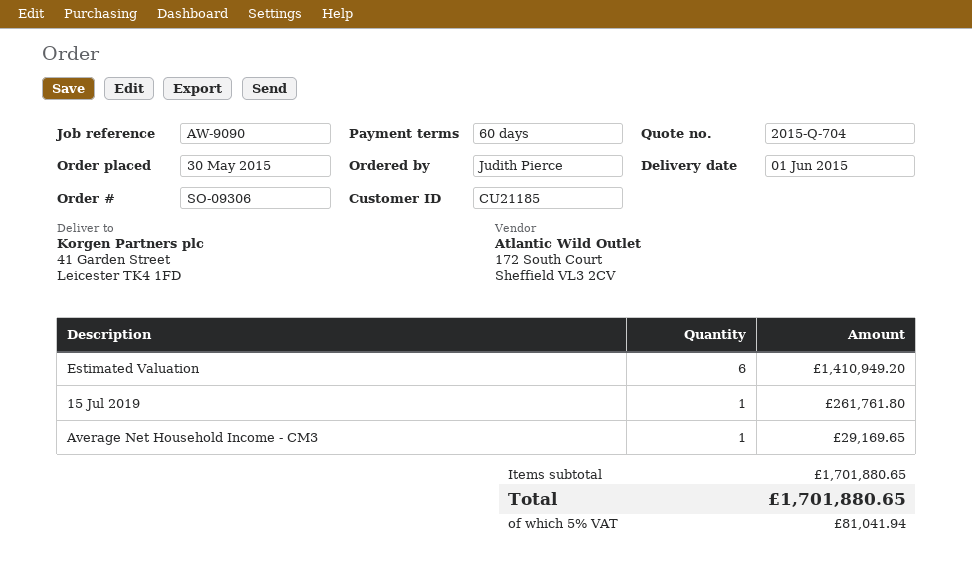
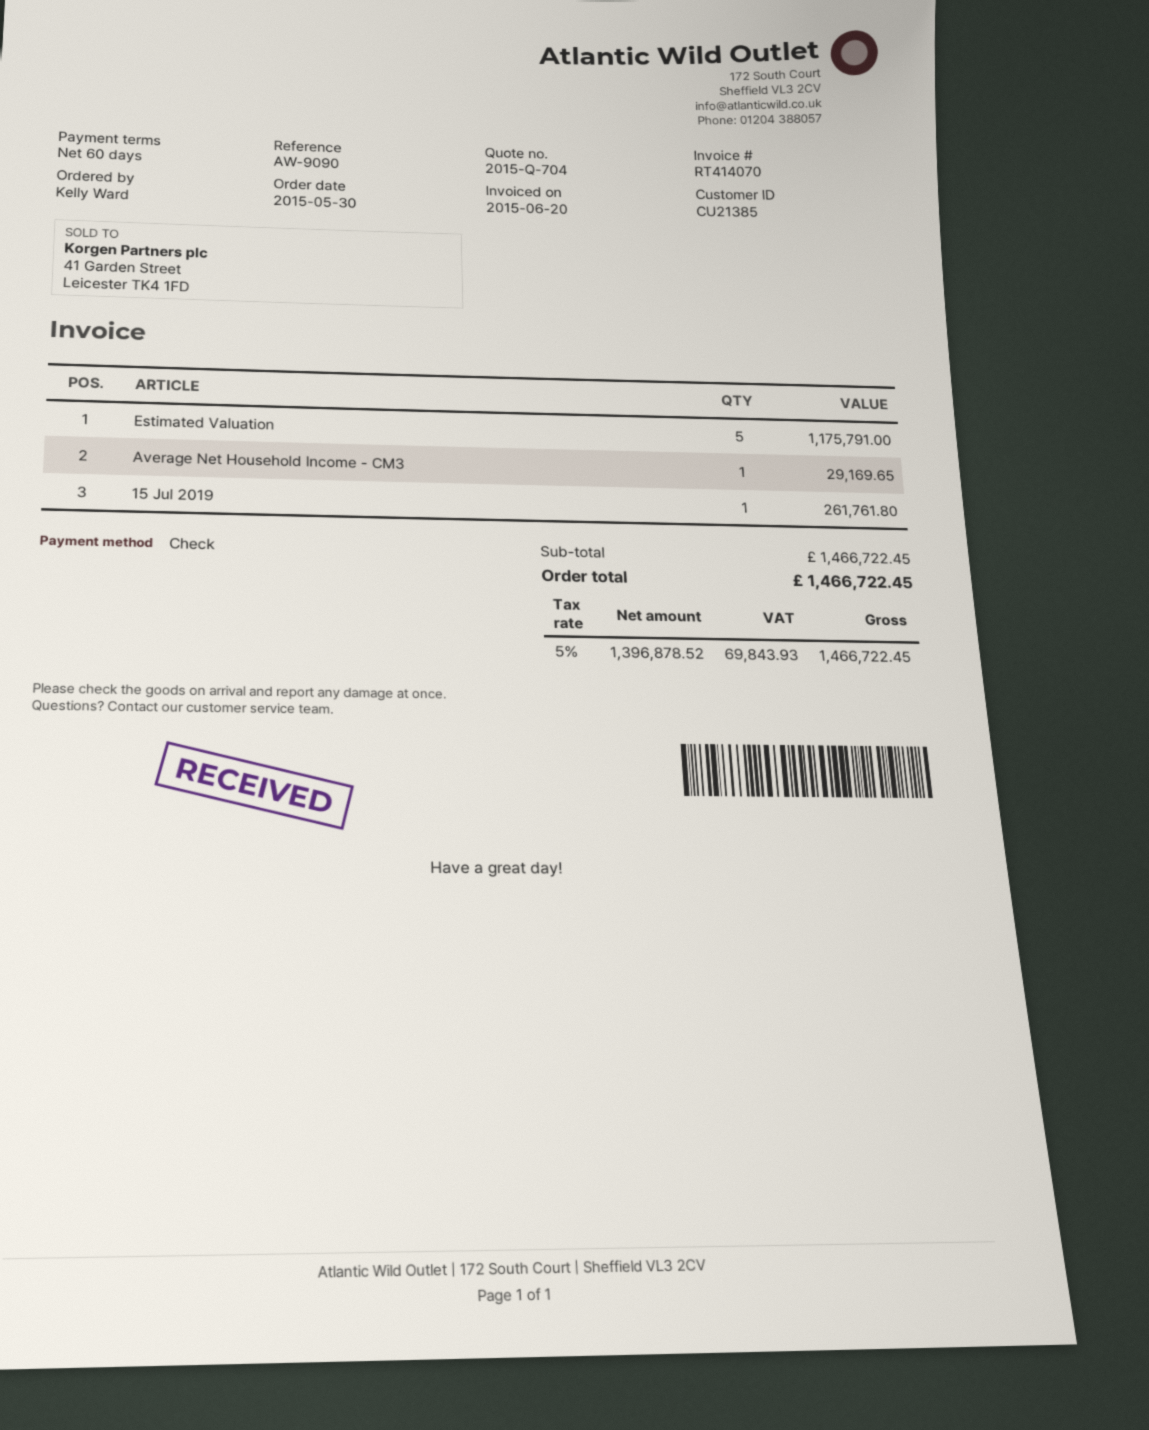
customer number: CU21185 -> CU21385
ordered by: Judith Pierce -> Kelly Ward
Estimated Valuation: 6 for 1410949.20 -> 5 for 1175791.00
subtotal: 1701880.65 -> 1466722.45
tax: 5% = 81041.94 -> 5% = 69843.93
total: 1701880.65 -> 1466722.45

